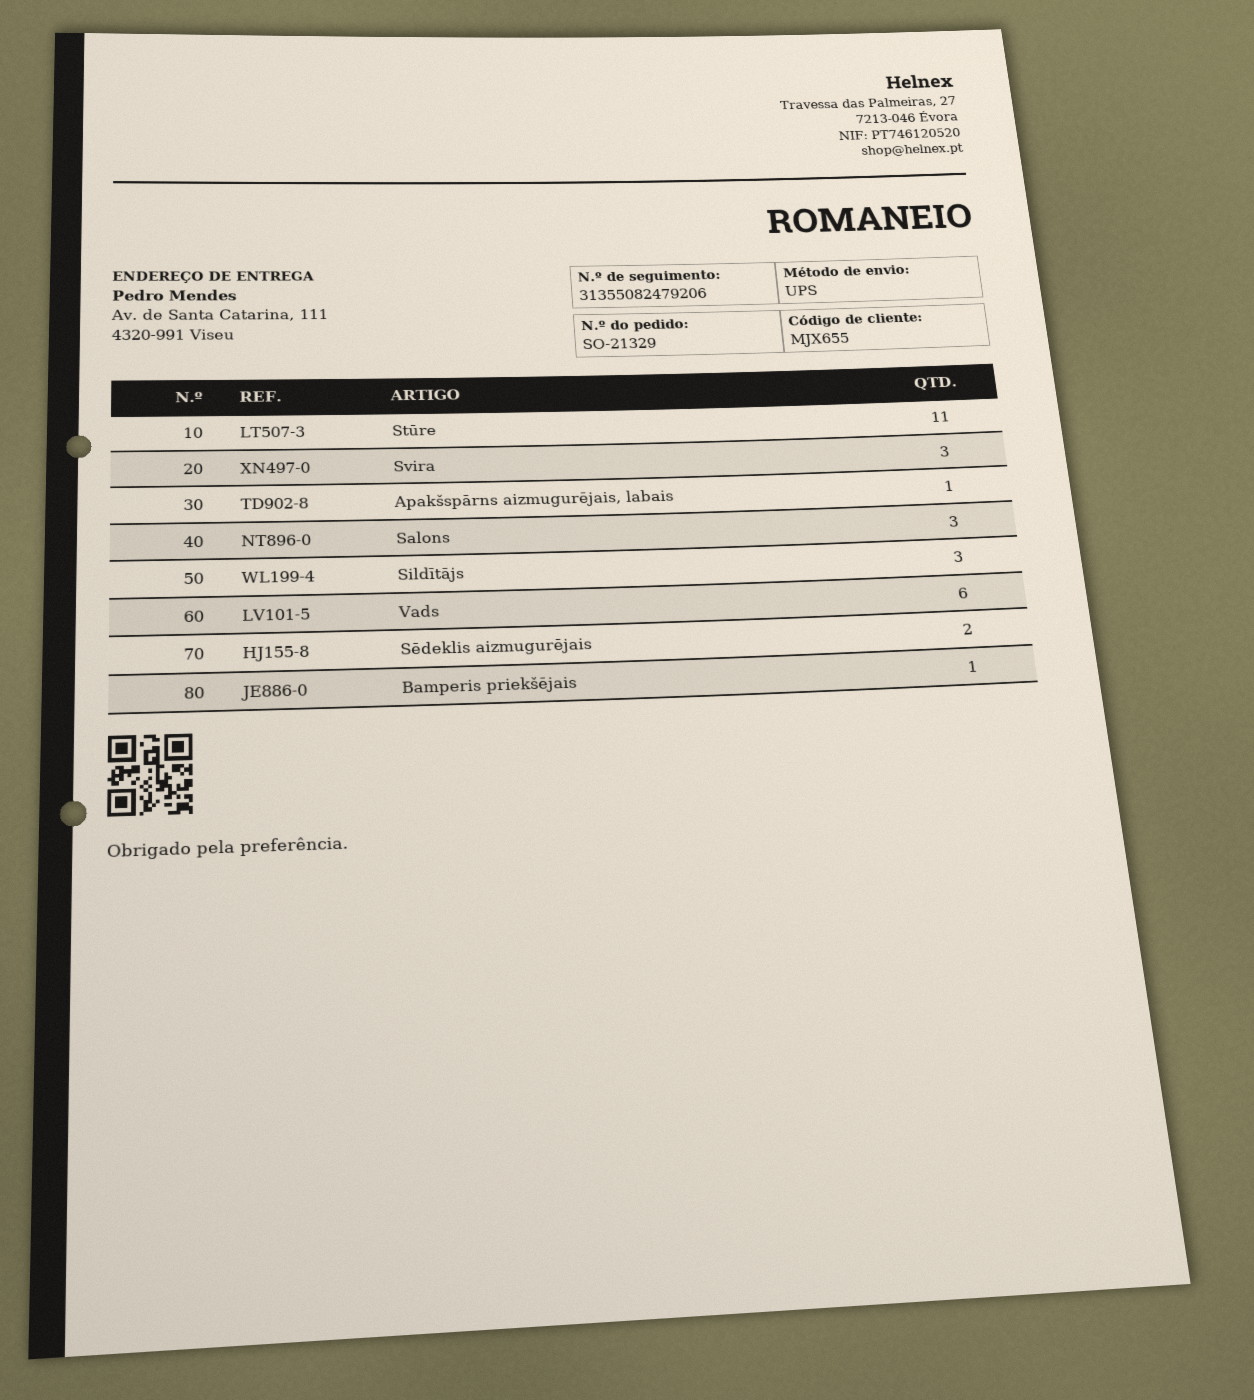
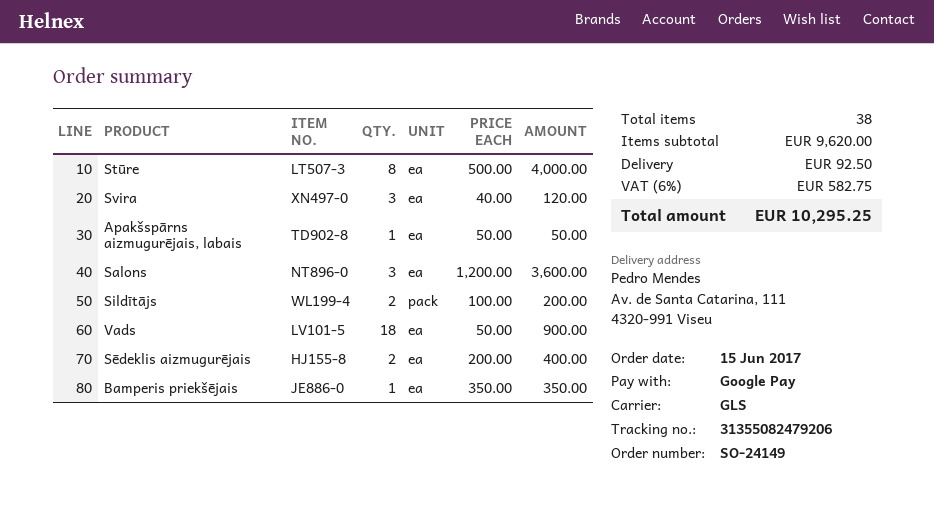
order number: SO-21329 -> SO-24149
shipping method: UPS -> GLS
Stūre: 11 -> 8
Sildītājs: 3 -> 2
Vads: 6 -> 18

